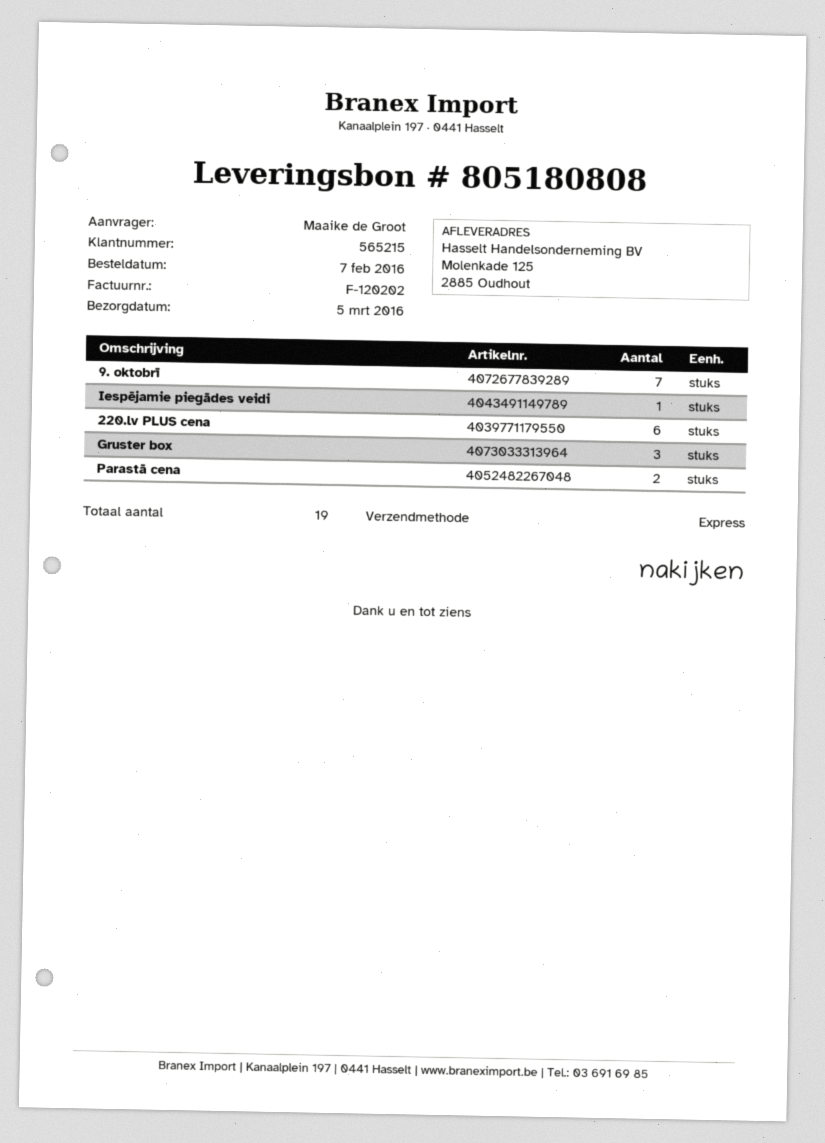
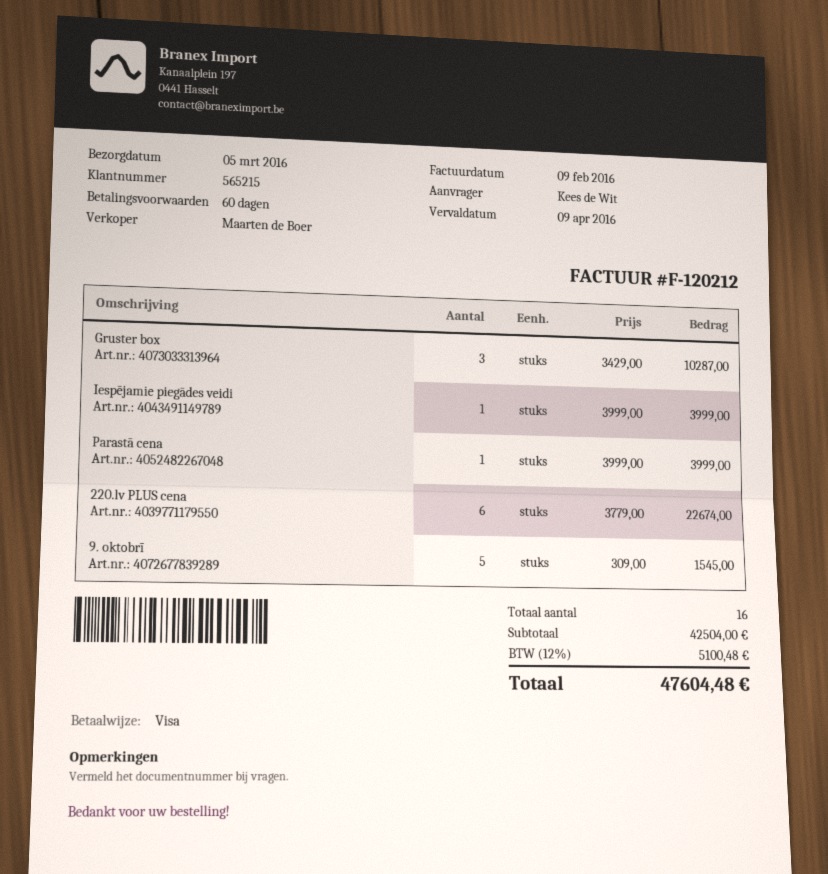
invoice number: F-120202 -> F-120212
ordered by: Maaike de Groot -> Kees de Wit
9. oktobrī: 7 -> 5
Parastā cena: 2 -> 1
total quantity: 19 -> 16

